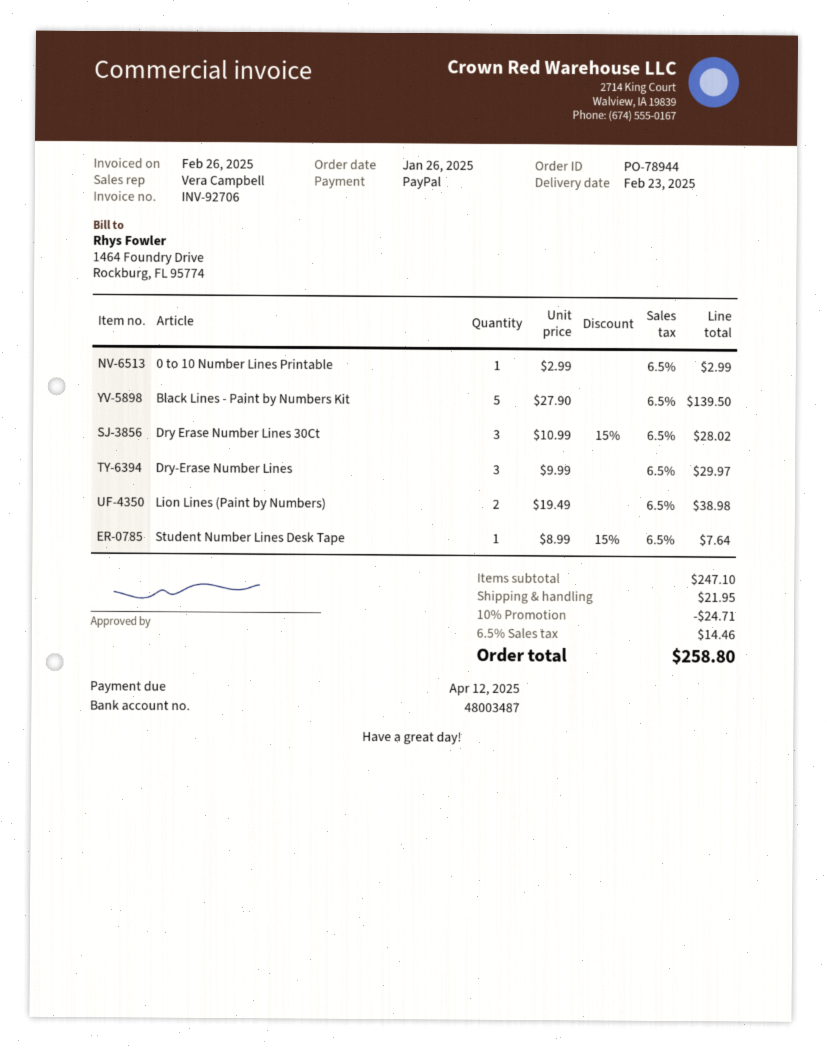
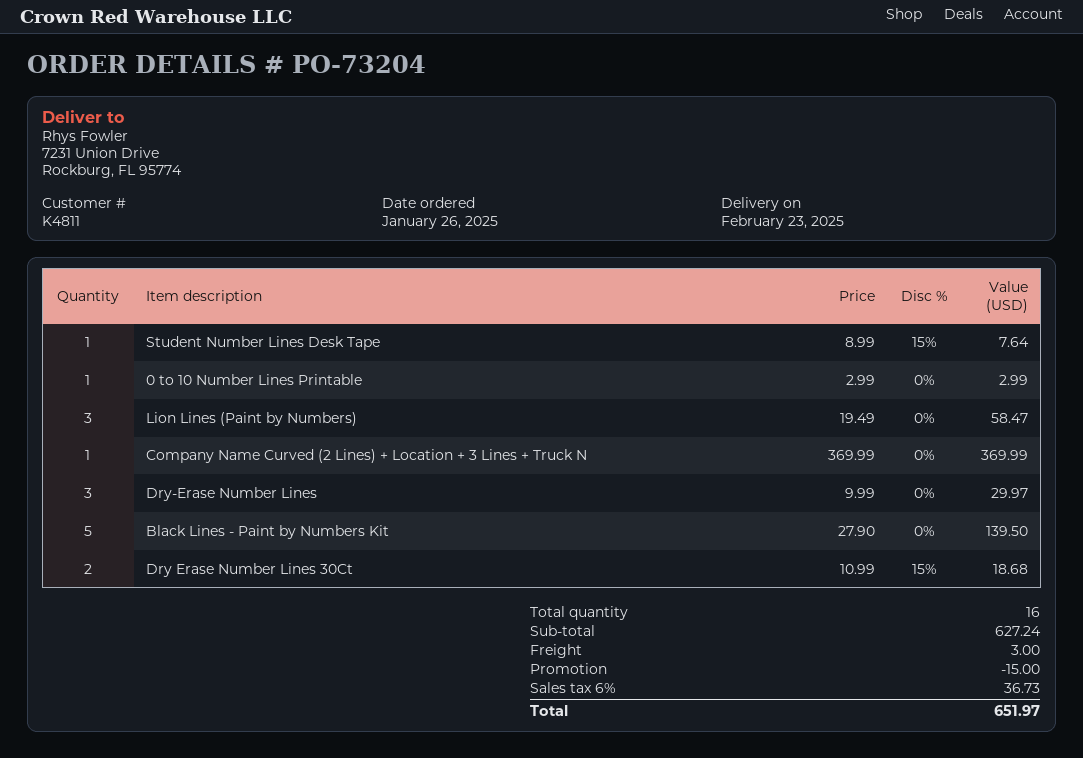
order number: PO-78944 -> PO-73204
Dry Erase Number Lines 30Ct: 3 x 10.99 - 15% = 28.02 -> 2 x 10.99 - 15% = 18.68
Lion Lines (Paint by Numbers): 2 x 19.49 = 38.98 -> 3 x 19.49 = 58.47
Company Name Curved (2 Lines) + Location + 3 Lines + Truck N: none -> 1 x 369.99 = 369.99
subtotal: 247.10 -> 627.24
discount: 24.71 -> 15.00
shipping: 21.95 -> 3.00
tax: 6.5% = 14.46 -> 6% = 36.73
total: 258.80 -> 651.97

